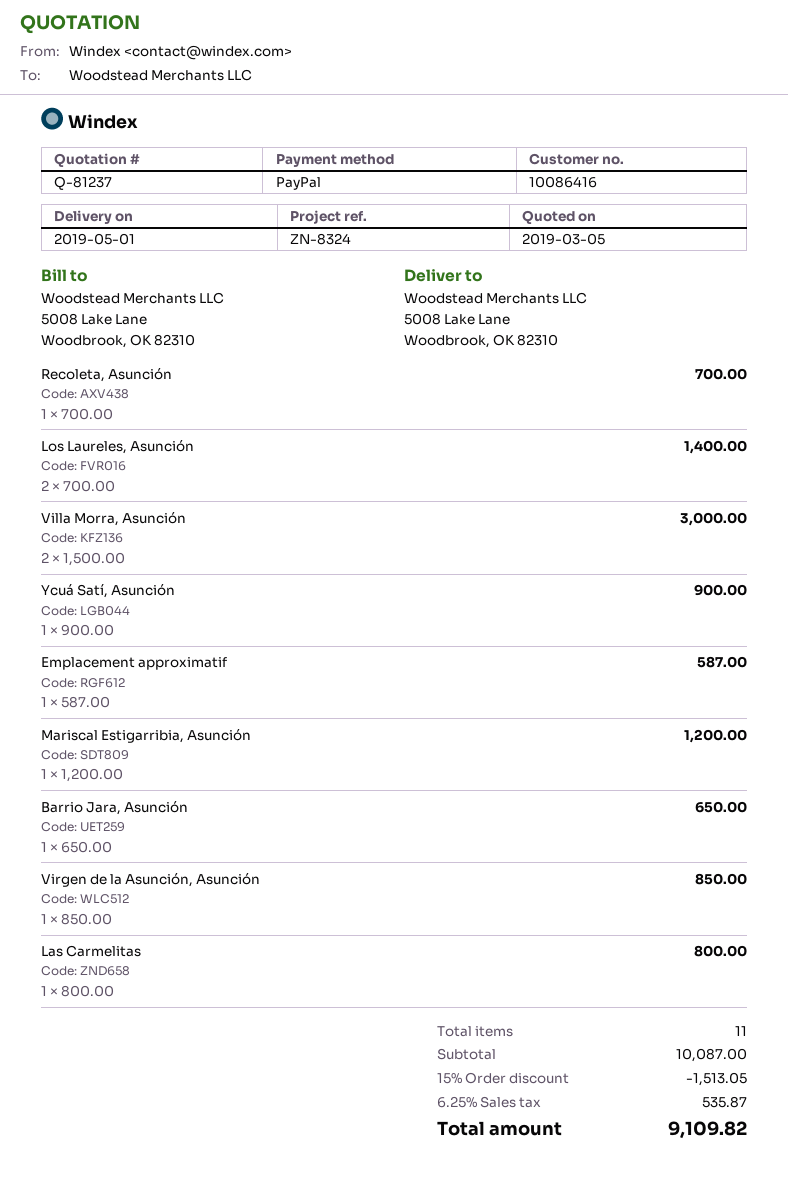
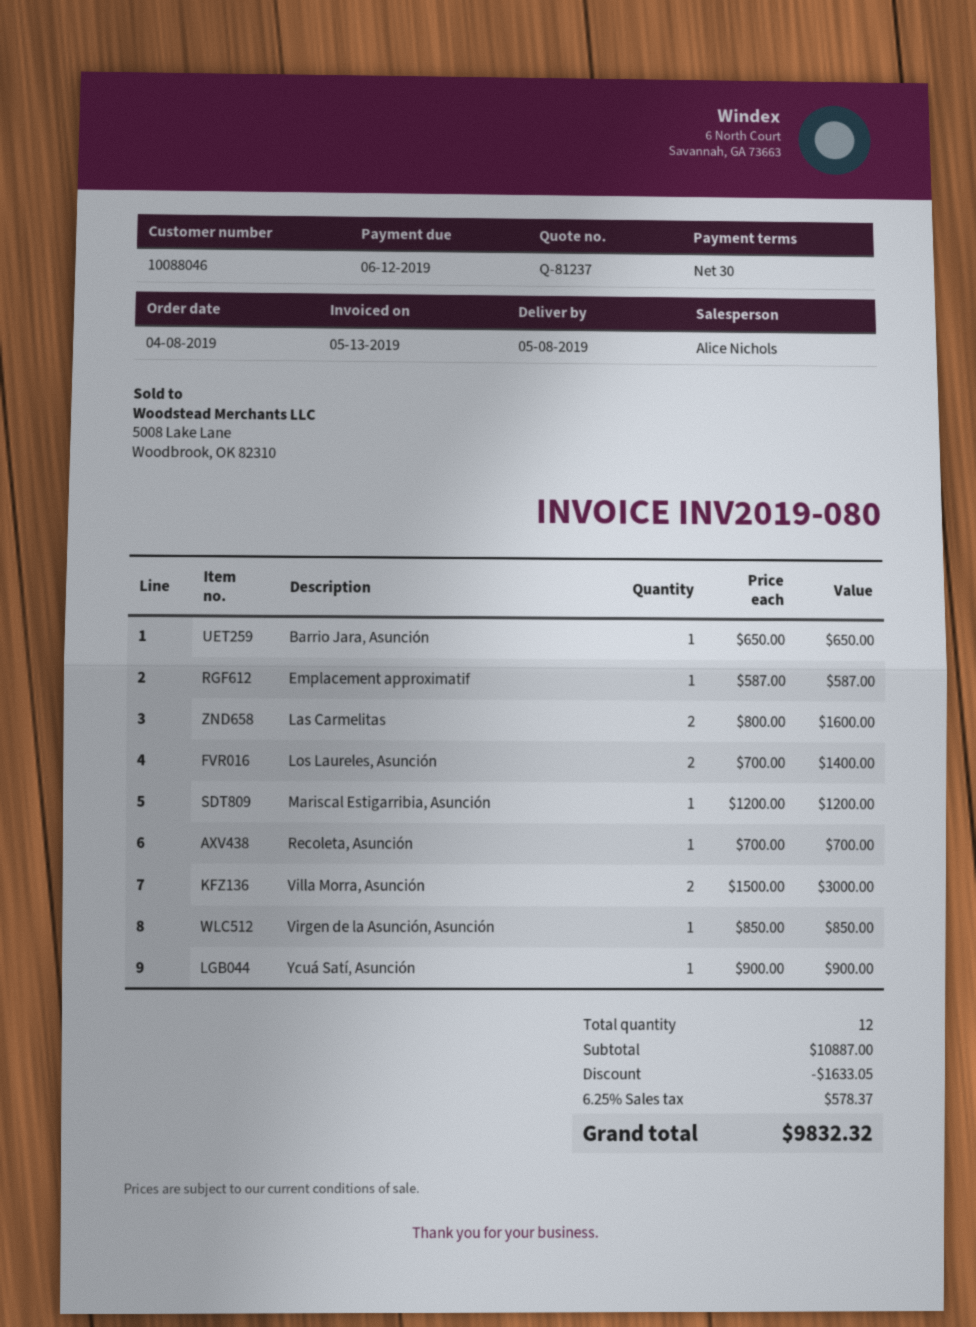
delivery date: 2019-05-01 -> 2019-05-08
customer number: 10086416 -> 10088046
Las Carmelitas: 1 x 800.00 = 800.00 -> 2 x 800.00 = 1600.00
total quantity: 11 -> 12
subtotal: 10087.00 -> 10887.00
discount: 1513.05 -> 1633.05
tax: 6.25% = 535.87 -> 6.25% = 578.37
total: 9109.82 -> 9832.32

